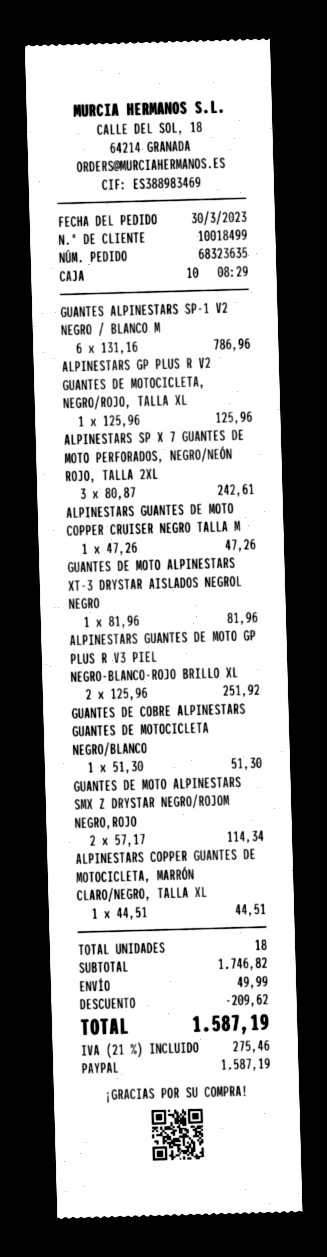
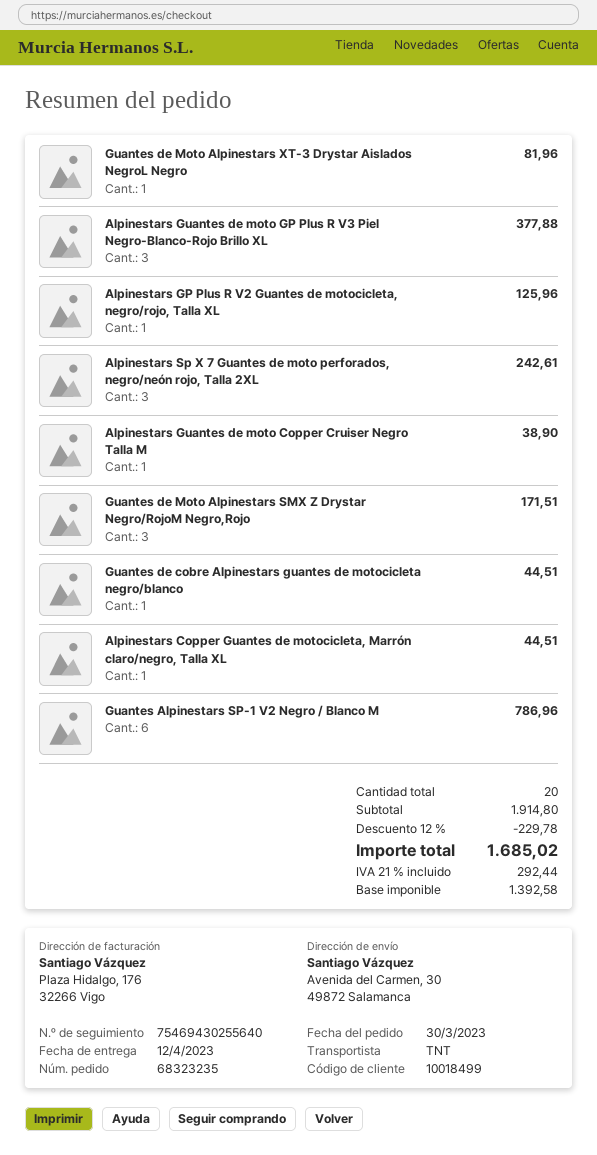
order number: 68323635 -> 68323235
ALPINESTARS GUANTES DE MOTO COPPER CRUISER NEGRO TALLA M: 1 for 47.26 -> 1 for 38.90
ALPINESTARS GUANTES DE MOTO GP PLUS R V3 PIEL NEGRO-BLANCO-ROJO BRILLO XL: 2 for 251.92 -> 3 for 377.88
GUANTES DE COBRE ALPINESTARS GUANTES DE MOTOCICLETA NEGRO/BLANCO: 1 for 51.30 -> 1 for 44.51
GUANTES DE MOTO ALPINESTARS SMX Z DRYSTAR NEGRO/ROJOM NEGRO,ROJO: 2 for 114.34 -> 3 for 171.51
total quantity: 18 -> 20
subtotal: 1746.82 -> 1914.80
discount: 209.62 -> 229.78
shipping: 49.99 -> none
tax: 21% = 275.46 -> 21% = 292.44
total: 1587.19 -> 1685.02

